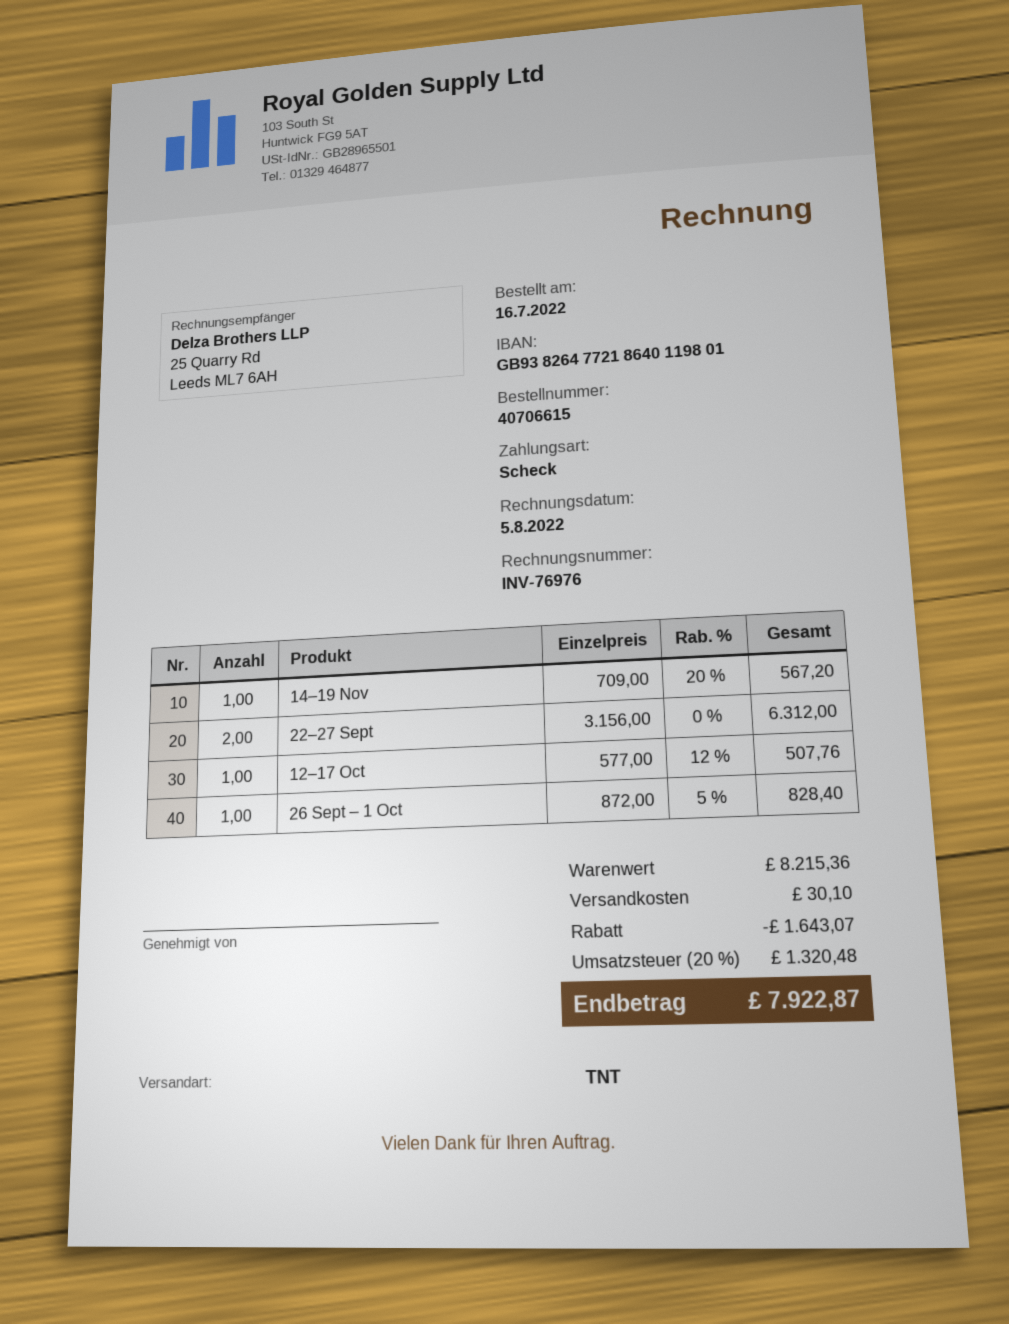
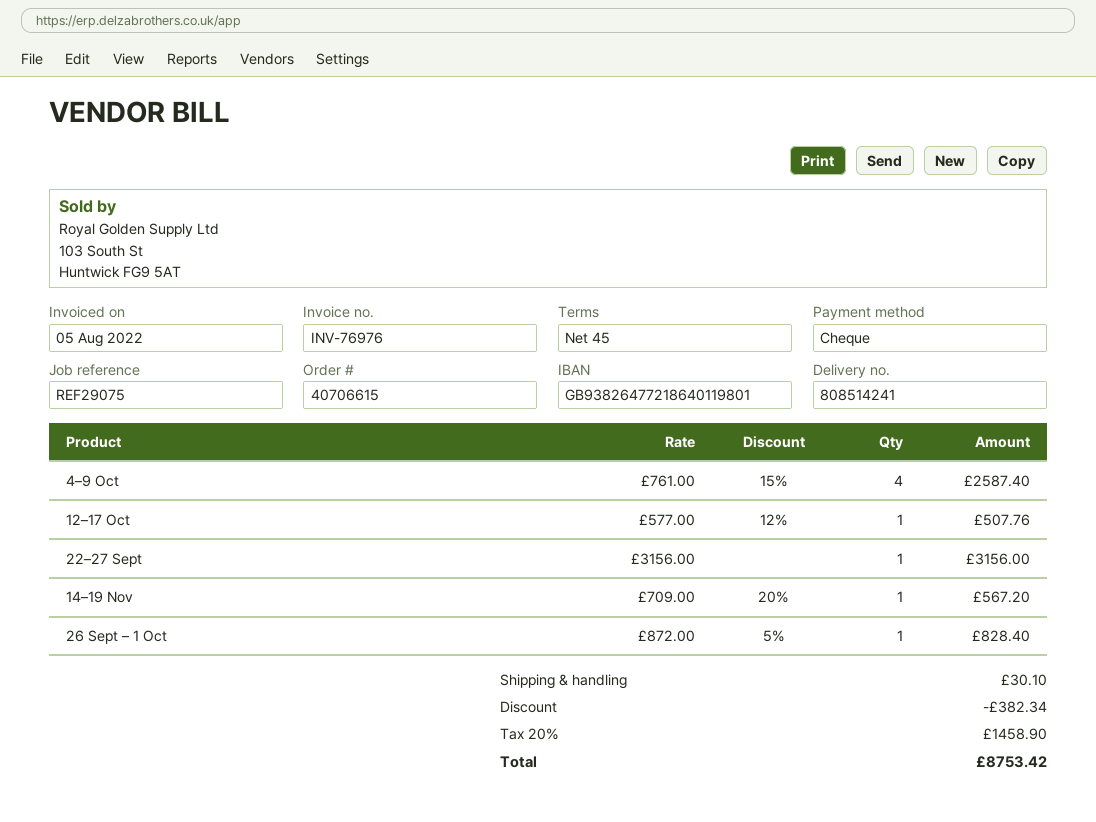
22–27 Sept: 2 x 3156.00 = 6312.00 -> 1 x 3156.00 = 3156.00
4–9 Oct: none -> 4 x 761.00 - 15% = 2587.40
discount: 1643.07 -> 382.34
tax: 20% = 1320.48 -> 20% = 1458.90
total: 7922.87 -> 8753.42

